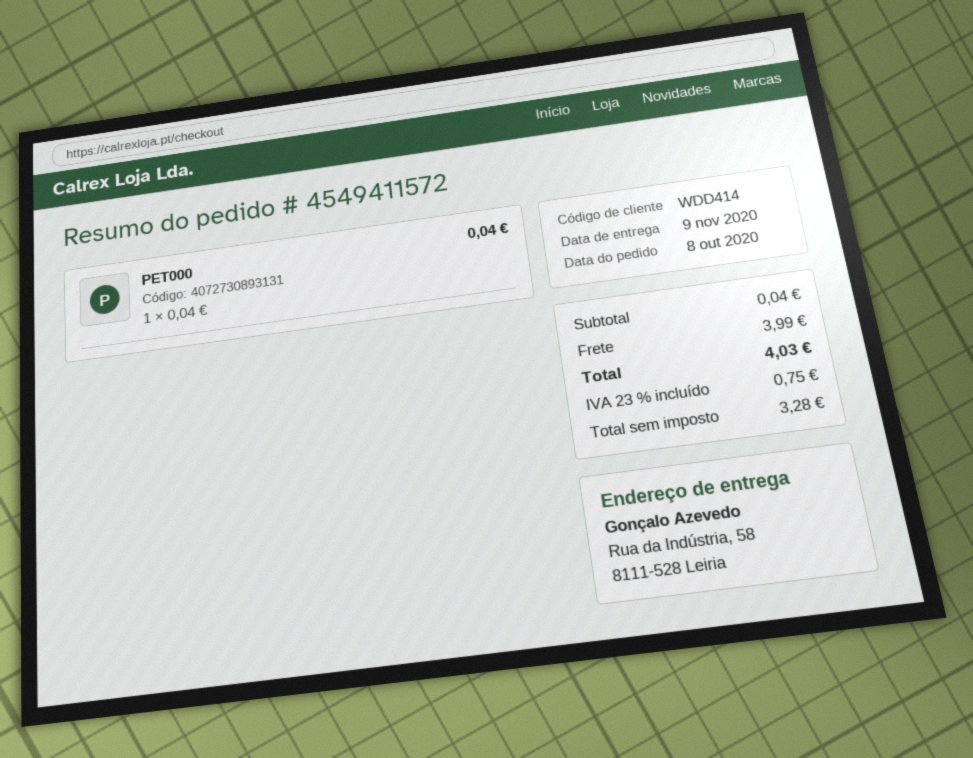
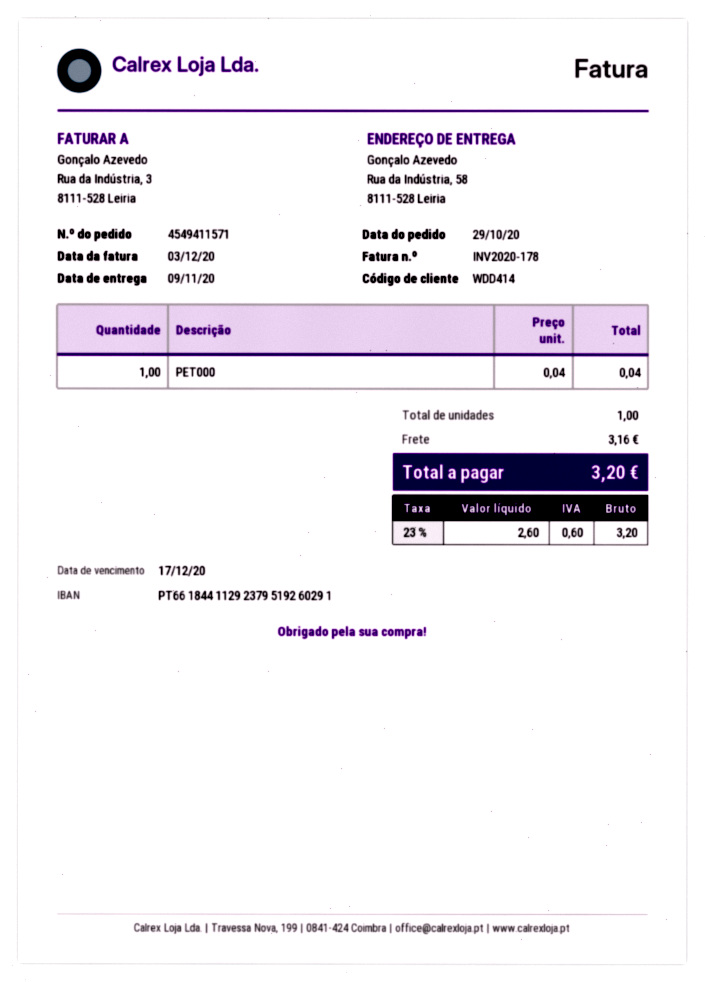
order number: 4549411572 -> 4549411571
order date: 2020-10-08 -> 2020-10-29
shipping: 3.99 -> 3.16
net: 3.28 -> 2.60
tax: 23% = 0.75 -> 23% = 0.60
total: 4.03 -> 3.20

